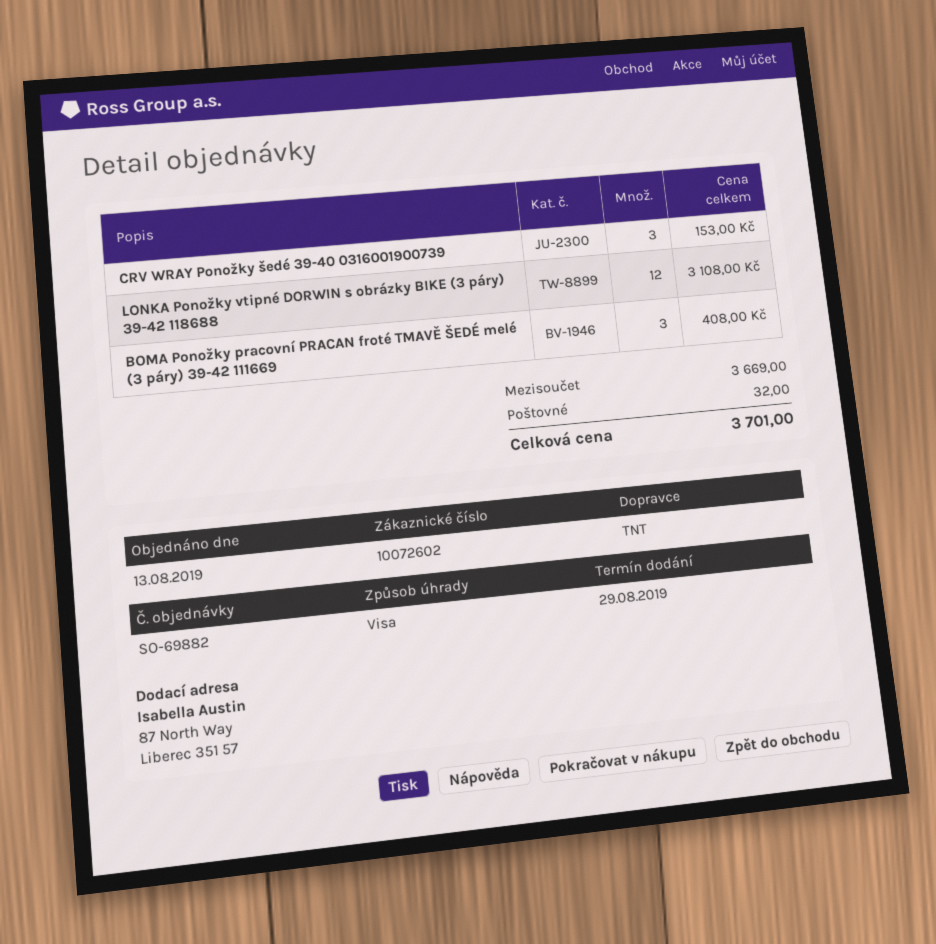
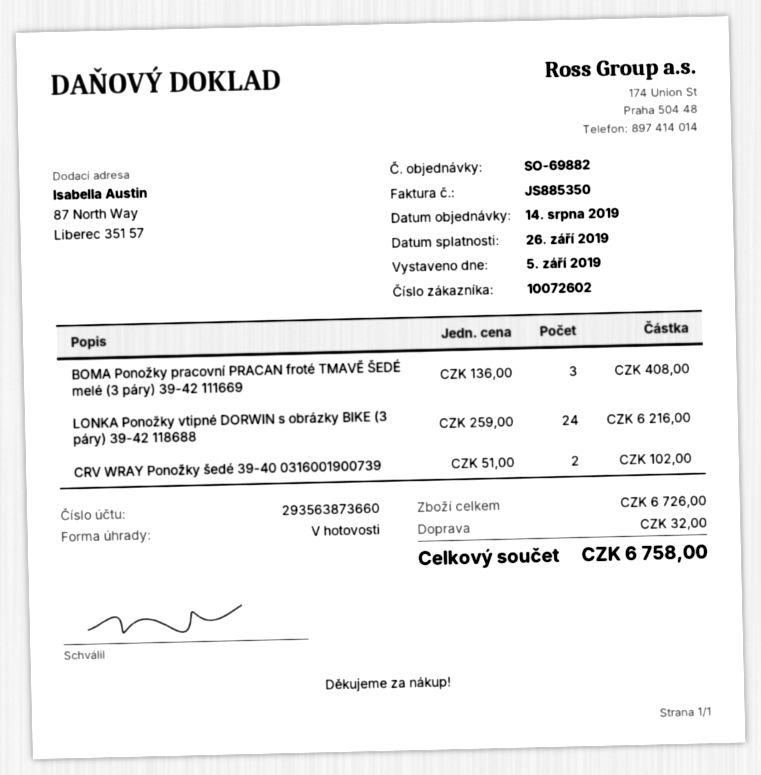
order date: 2019-08-13 -> 2019-08-14
payment method: Visa -> cash
CRV WRAY Ponožky šedé 39-40 0316001900739: 3 for 153.00 -> 2 for 102.00
LONKA Ponožky vtipné DORWIN s obrázky BIKE (3 páry) 39-42 118688: 12 for 3108.00 -> 24 for 6216.00
subtotal: 3669.00 -> 6726.00
total: 3701.00 -> 6758.00

